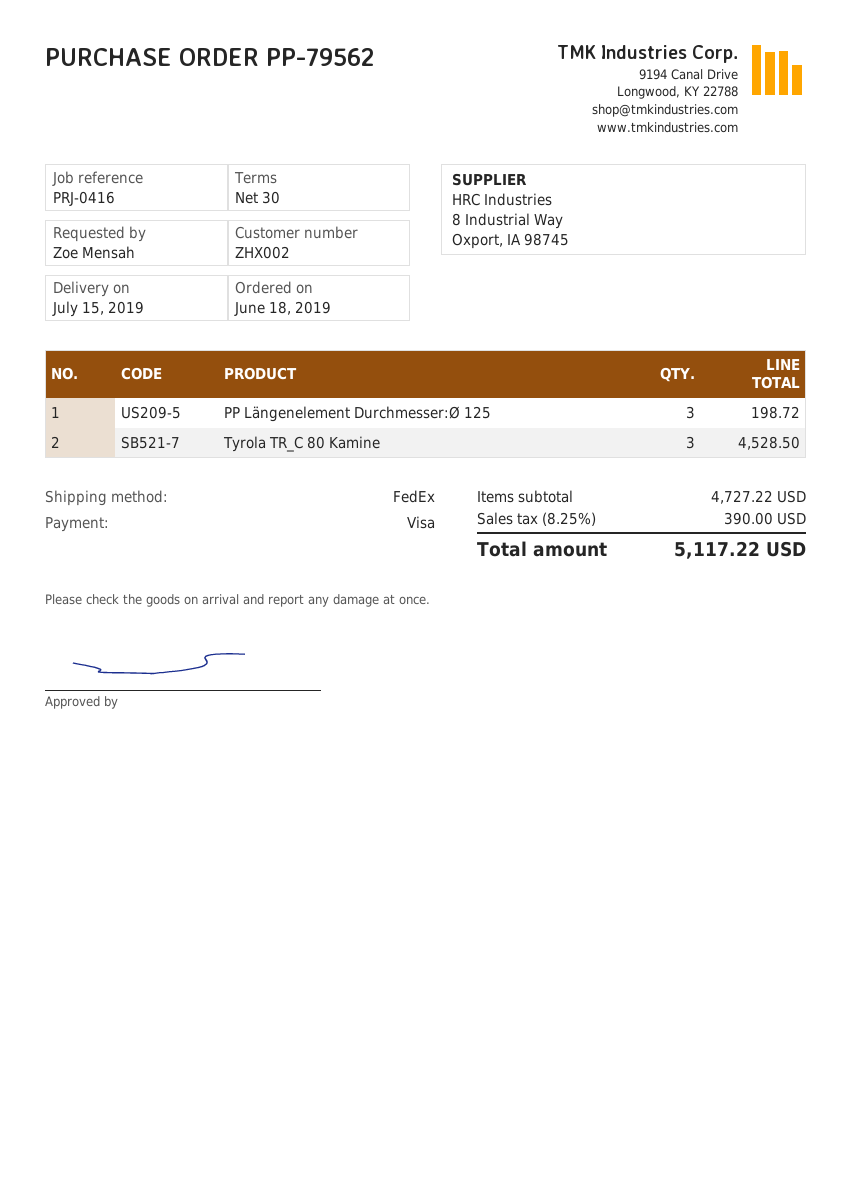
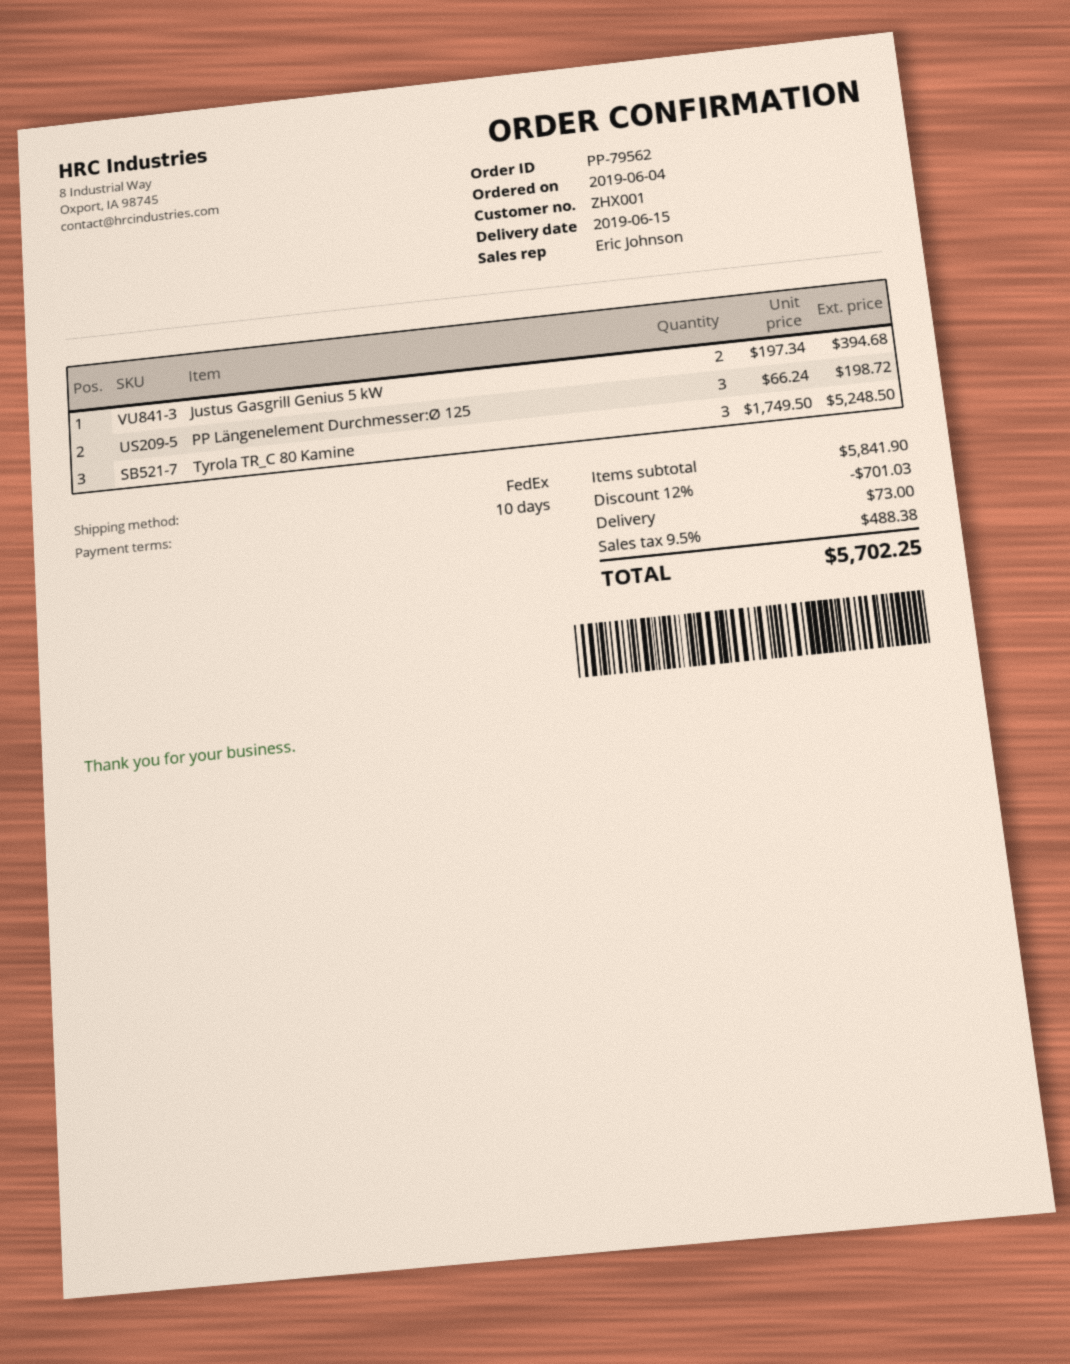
order date: 2019-06-18 -> 2019-06-04
delivery date: 2019-07-15 -> 2019-06-15
payment terms: 30 days -> 10 days
customer number: ZHX002 -> ZHX001
Tyrola TR_C 80 Kamine: 3 for 4528.50 -> 3 for 5248.50
Justus Gasgrill Genius 5 kW: none -> 2 for 394.68
subtotal: 4727.22 -> 5841.90
discount: none -> 12% = 701.03
shipping: none -> 73.00
tax: 8.25% = 390.00 -> 9.5% = 488.38
total: 5117.22 -> 5702.25

